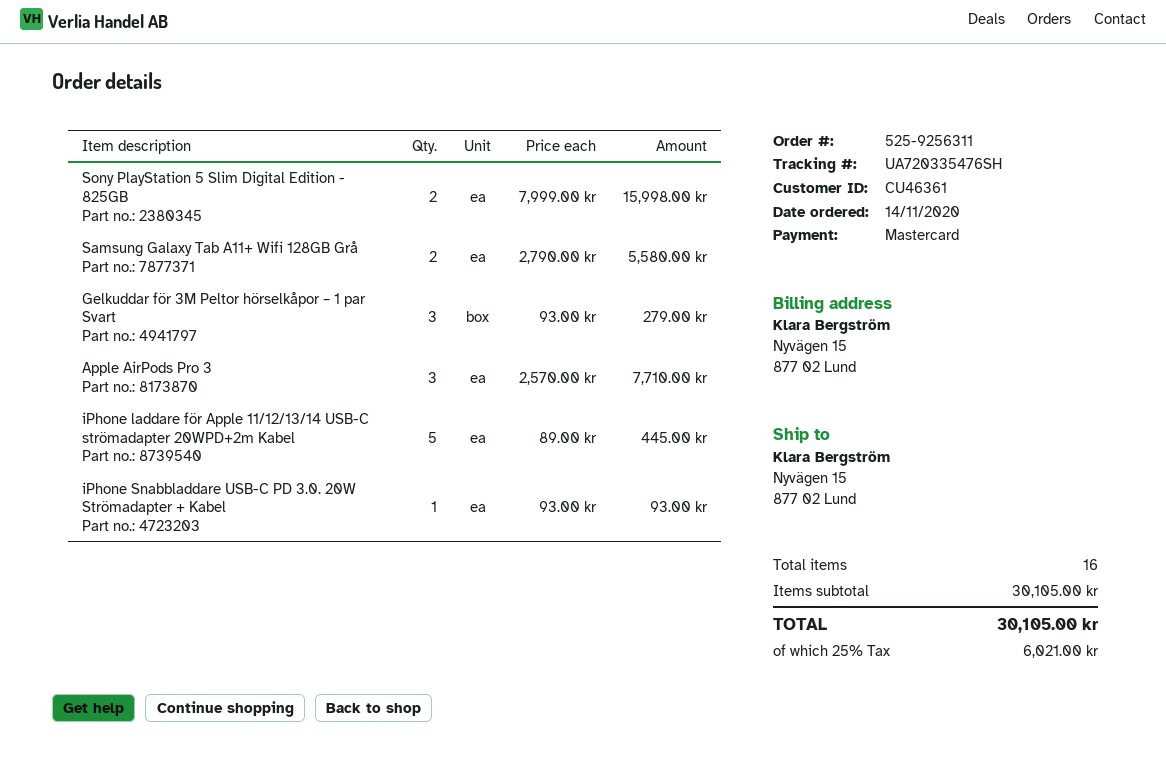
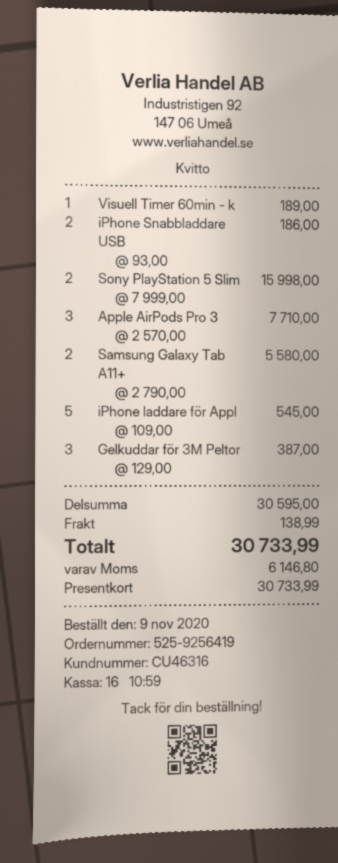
order number: 525-9256311 -> 525-9256419
order date: 2020-11-14 -> 2020-11-09
customer number: CU46361 -> CU46316
payment method: Mastercard -> gift card
Gelkuddar för 3M Peltor hörselkåpor – 1 par Svart: 3 x 93.00 = 279.00 -> 3 x 129.00 = 387.00
iPhone laddare för Apple 11/12/13/14 USB-C strömadapter 20WPD+2m Kabel: 5 x 89.00 = 445.00 -> 5 x 109.00 = 545.00
iPhone Snabbladdare USB-C PD 3.0. 20W Strömadapter + Kabel: 1 x 93.00 = 93.00 -> 2 x 93.00 = 186.00
Visuell Timer 60min - k: none -> 1 x 189.00 = 189.00
subtotal: 30105.00 -> 30595.00
shipping: none -> 138.99
tax: 6021.00 -> 6146.80
total: 30105.00 -> 30733.99

